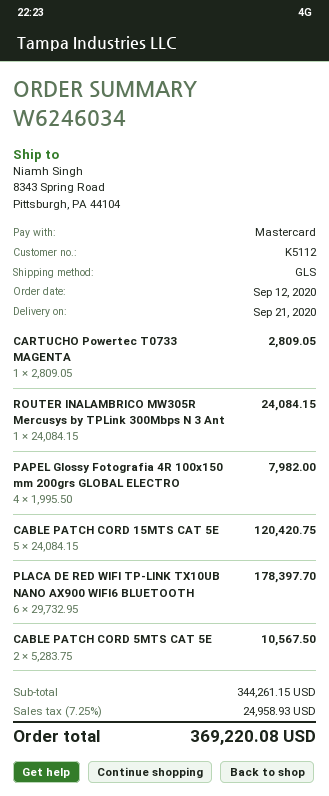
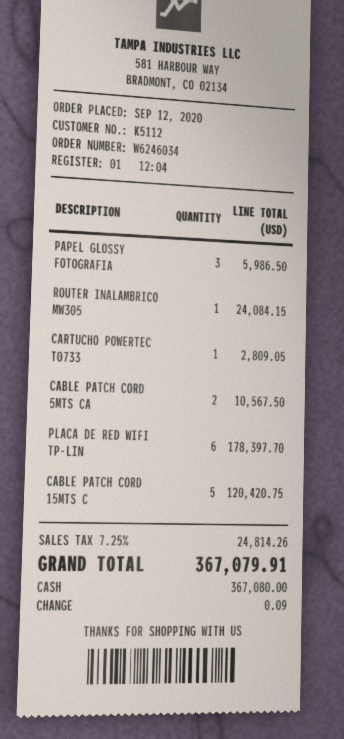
payment method: Mastercard -> cash
PAPEL Glossy Fotografia 4R 100x150 mm 200grs GLOBAL ELECTRO: 4 for 7982.00 -> 3 for 5986.50
tax: 7.25% = 24958.93 -> 7.25% = 24814.26
total: 369220.08 -> 367079.91

